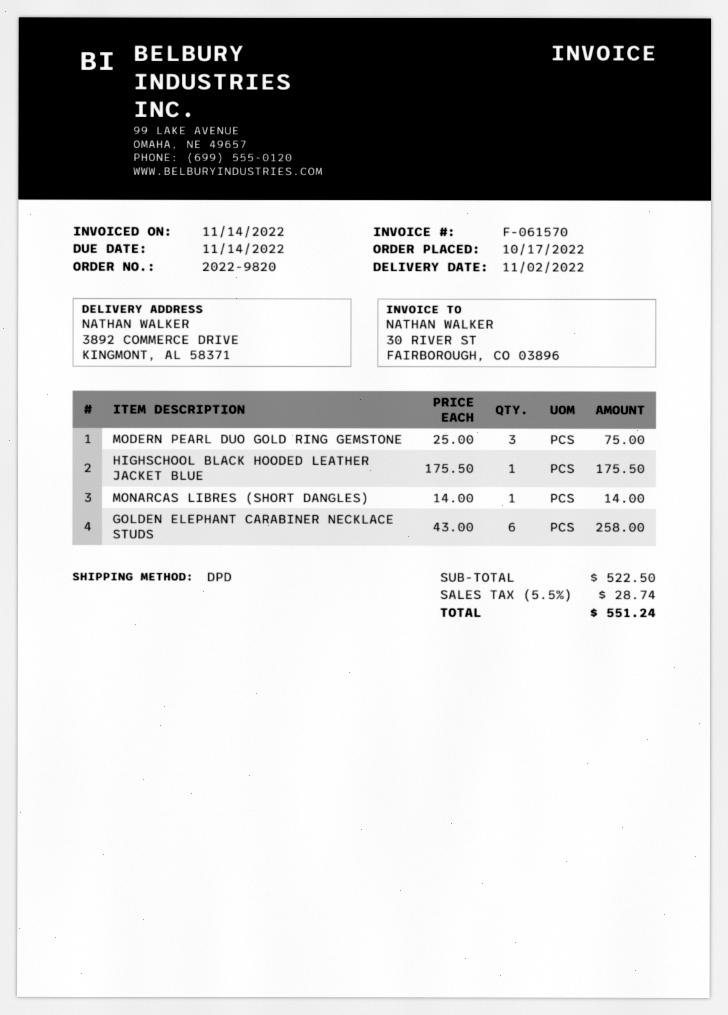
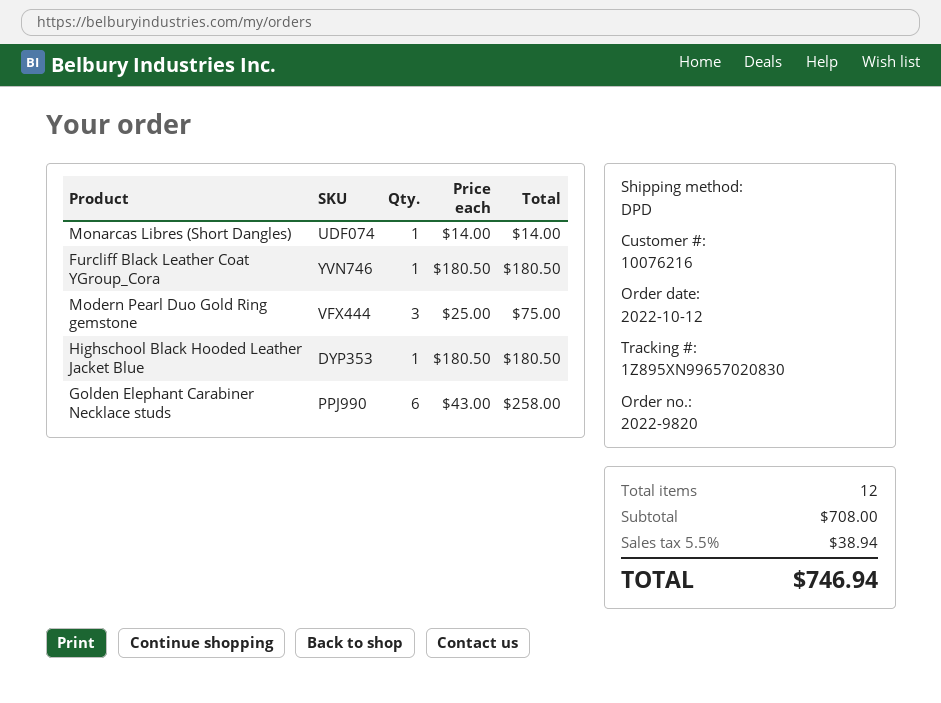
order date: 2022-10-17 -> 2022-10-12
HIGHSCHOOL BLACK HOODED LEATHER JACKET BLUE: 1 x 175.50 = 175.50 -> 1 x 180.50 = 180.50
Furcliff Black Leather Coat YGroup_Cora: none -> 1 x 180.50 = 180.50
subtotal: 522.50 -> 708.00
tax: 5.5% = 28.74 -> 5.5% = 38.94
total: 551.24 -> 746.94

